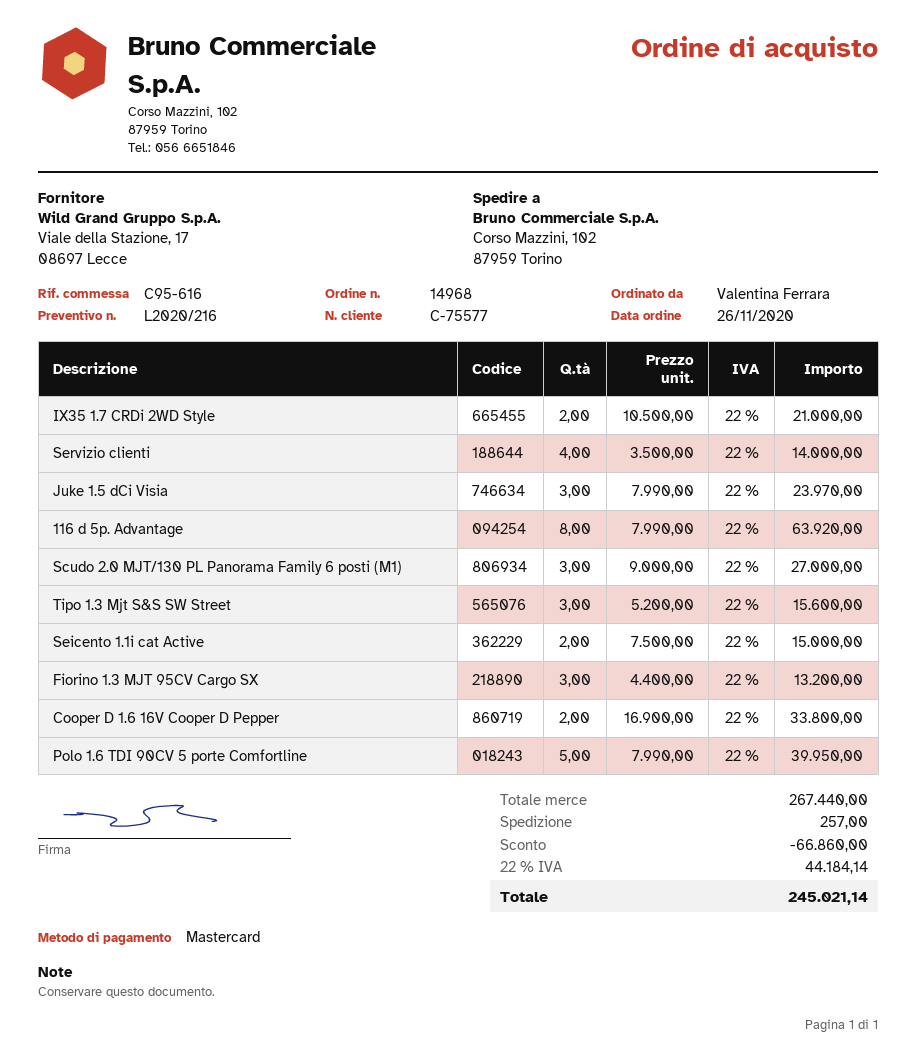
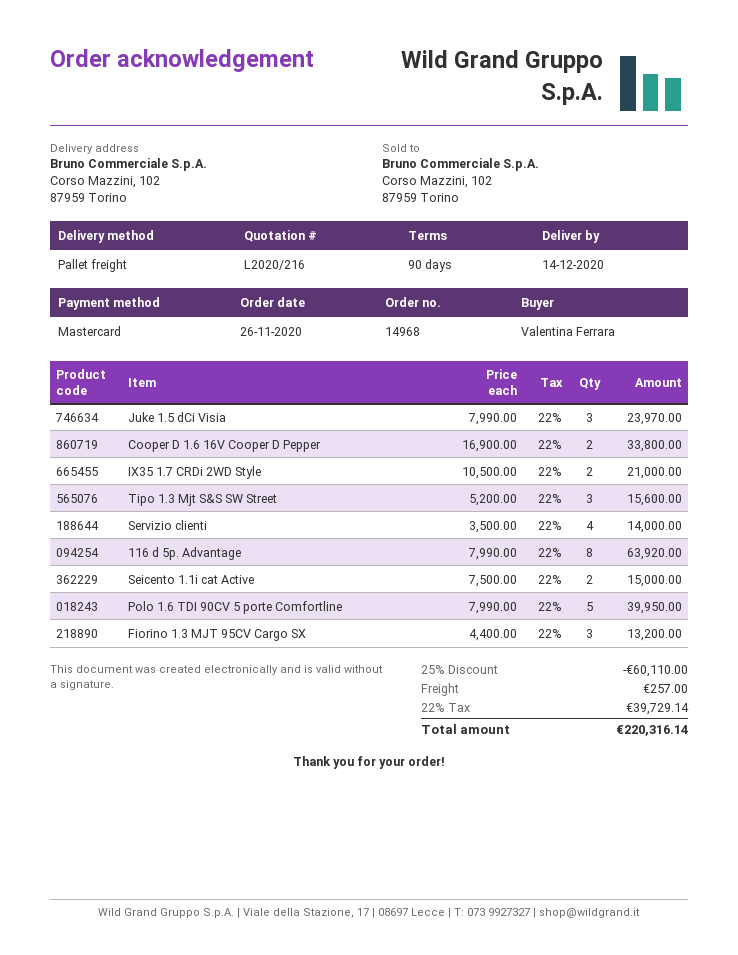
Scudo 2.0 MJT/130 PL Panorama Family 6 posti (M1): 3 x 9000.00 = 27000.00 -> none
discount: 66860.00 -> 60110.00
tax: 22% = 44184.14 -> 22% = 39729.14
total: 245021.14 -> 220316.14

